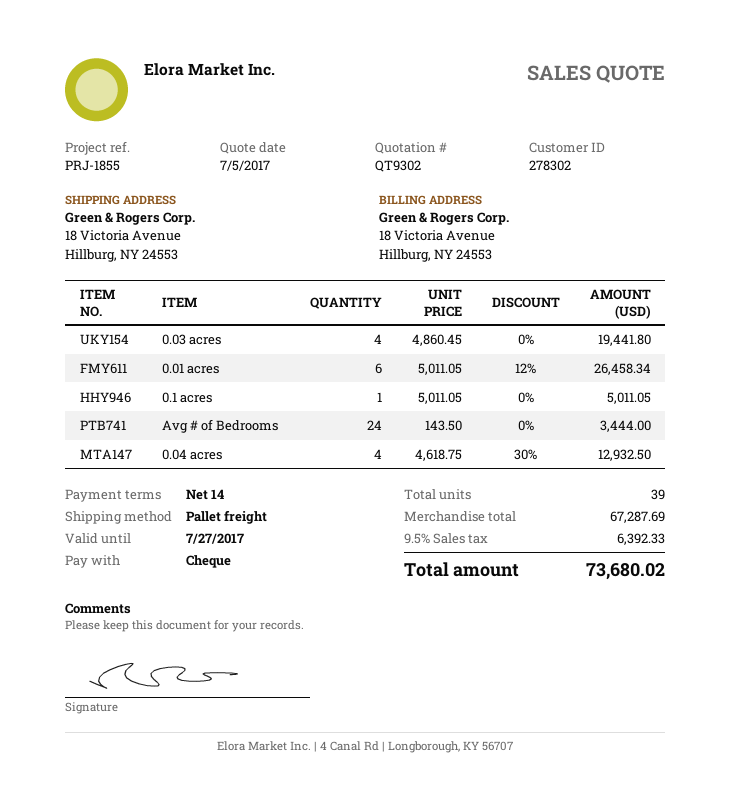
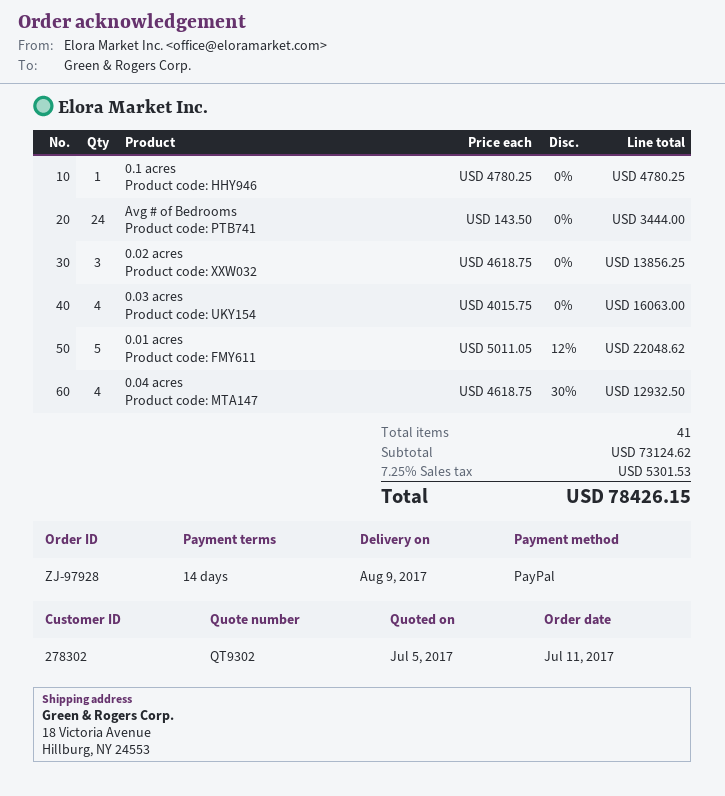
payment method: cheque -> PayPal
0.03 acres: 4 x 4860.45 = 19441.80 -> 4 x 4015.75 = 16063.00
0.01 acres: 6 x 5011.05 - 12% = 26458.34 -> 5 x 5011.05 - 12% = 22048.62
0.1 acres: 1 x 5011.05 = 5011.05 -> 1 x 4780.25 = 4780.25
0.02 acres: none -> 3 x 4618.75 = 13856.25
total quantity: 39 -> 41
subtotal: 67287.69 -> 73124.62
tax: 9.5% = 6392.33 -> 7.25% = 5301.53
total: 73680.02 -> 78426.15

